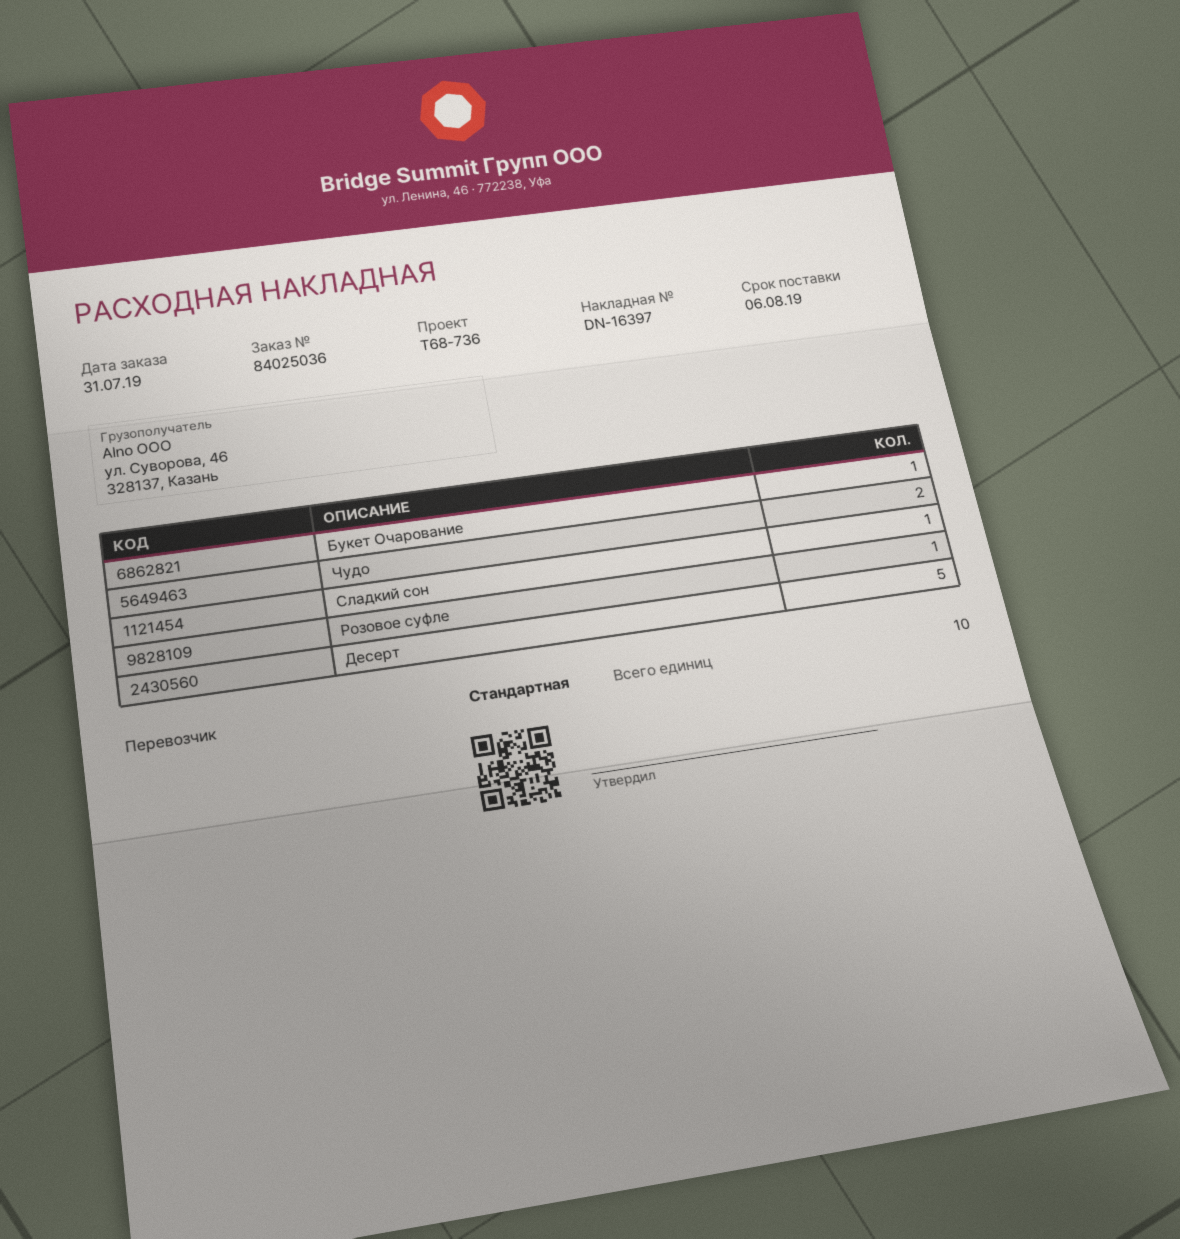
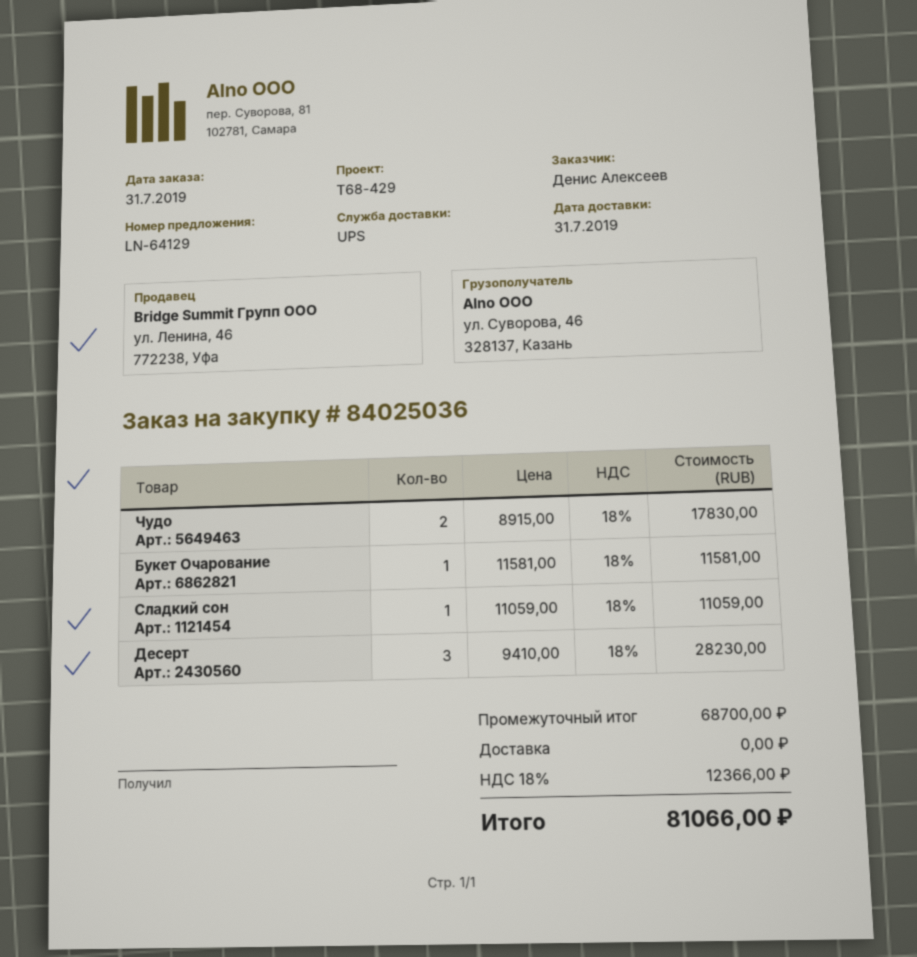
delivery date: 2019-08-06 -> 2019-07-31
reference: T68-736 -> T68-429
shipping method: standard -> UPS
Розовое суфле: 1 -> none
Десерт: 5 -> 3

